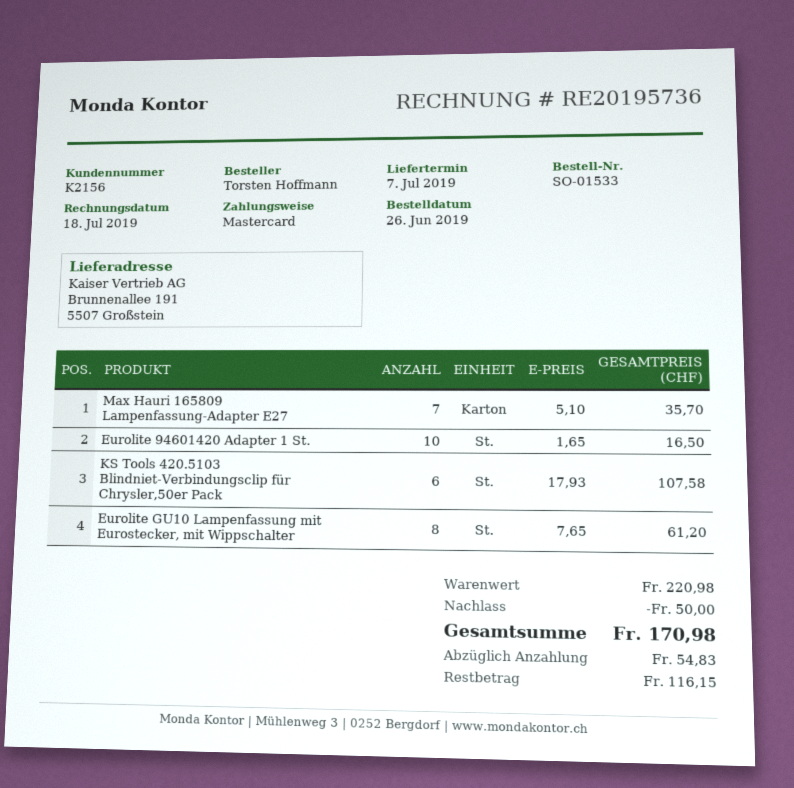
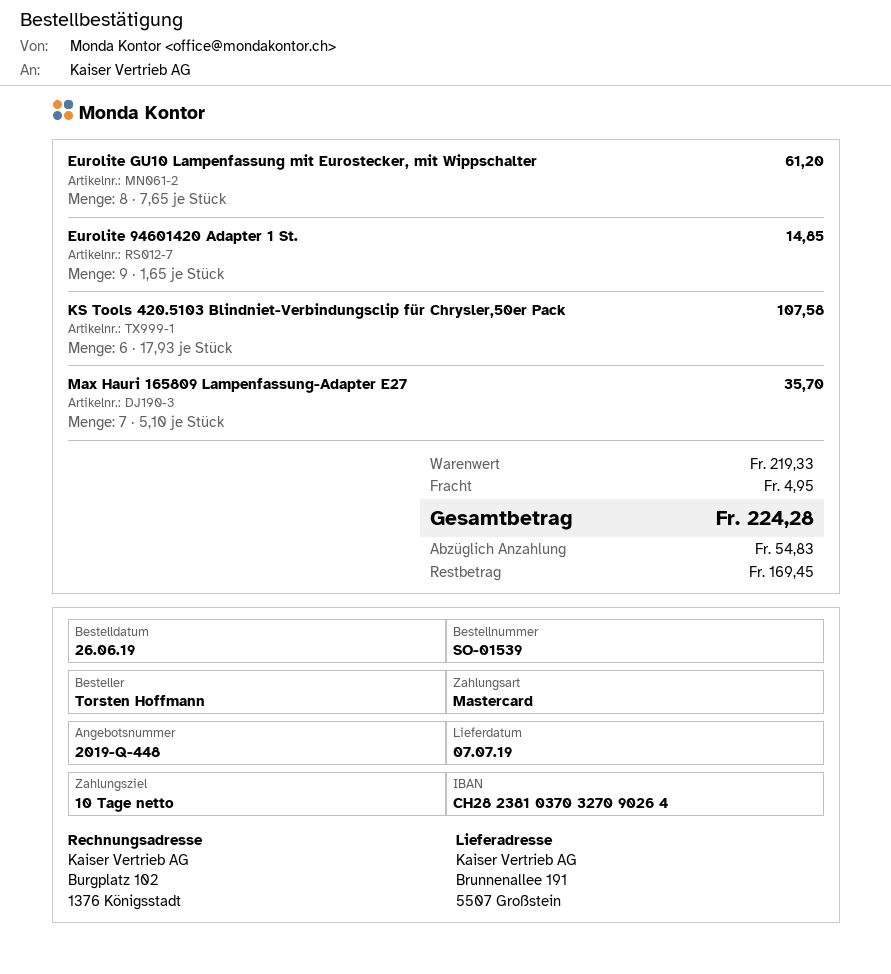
order number: SO-01533 -> SO-01539
Eurolite 94601420 Adapter 1 St.: 10 x 1.65 = 16.50 -> 9 x 1.65 = 14.85
subtotal: 220.98 -> 219.33
discount: 50.00 -> none
shipping: none -> 4.95
total: 170.98 -> 224.28
balance: 116.15 -> 169.45

